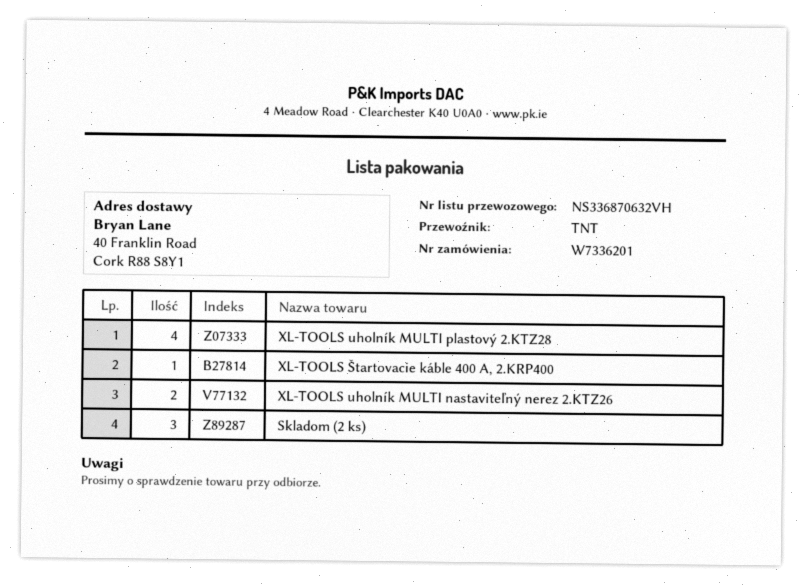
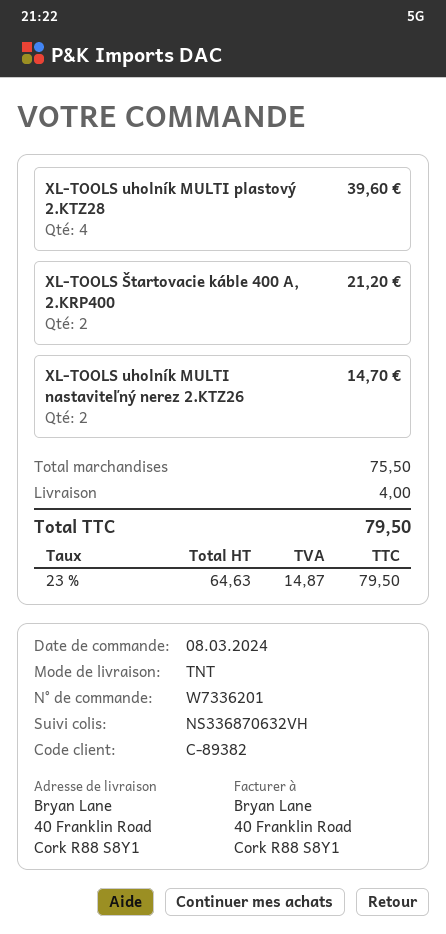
XL-TOOLS Štartovacie káble 400 A, 2.KRP400: 1 -> 2
Skladom (2 ks): 3 -> none

